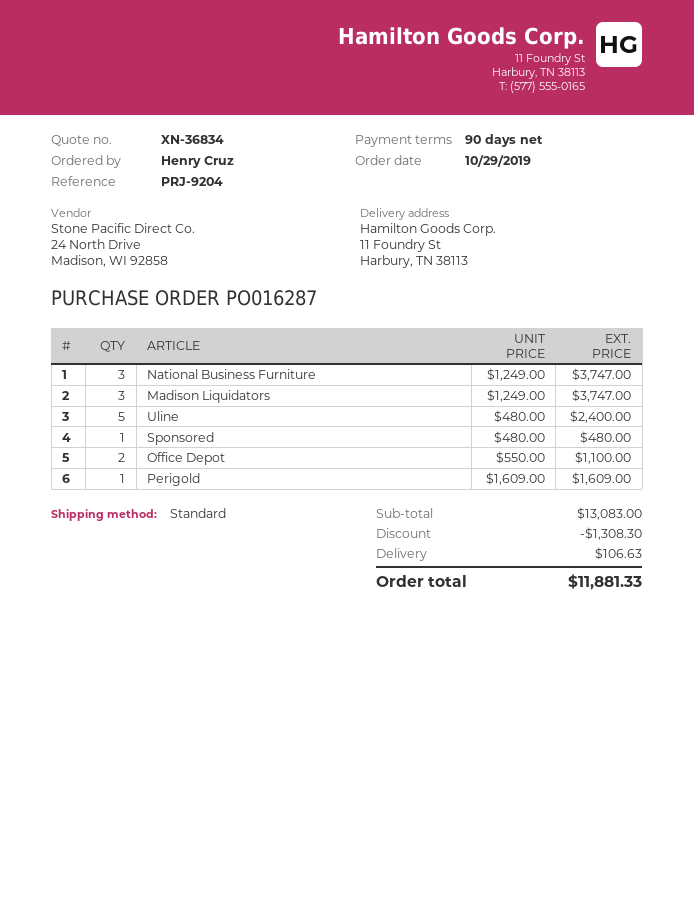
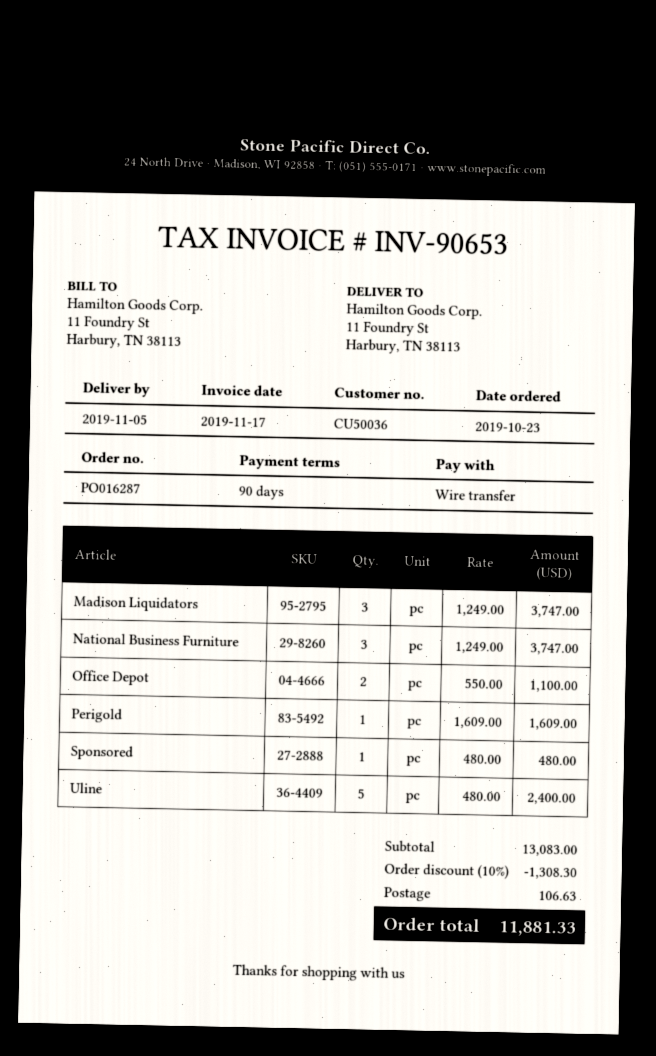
order date: 2019-10-29 -> 2019-10-23

